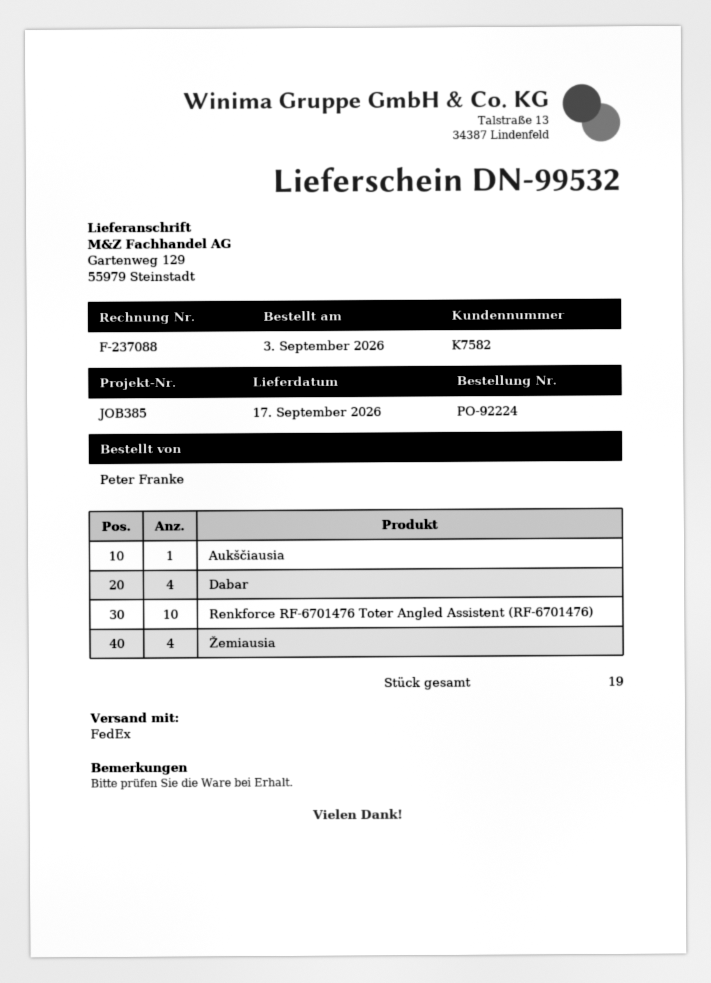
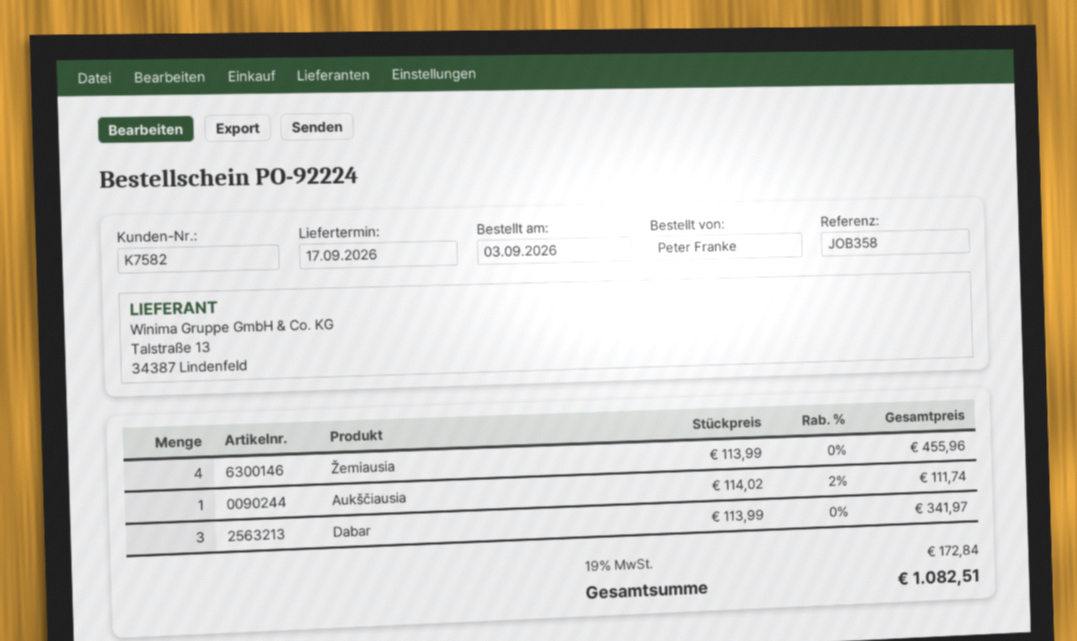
reference: JOB385 -> JOB358
Dabar: 4 -> 3
Renkforce RF-6701476 Toter Angled Assistent (RF-6701476): 10 -> none

